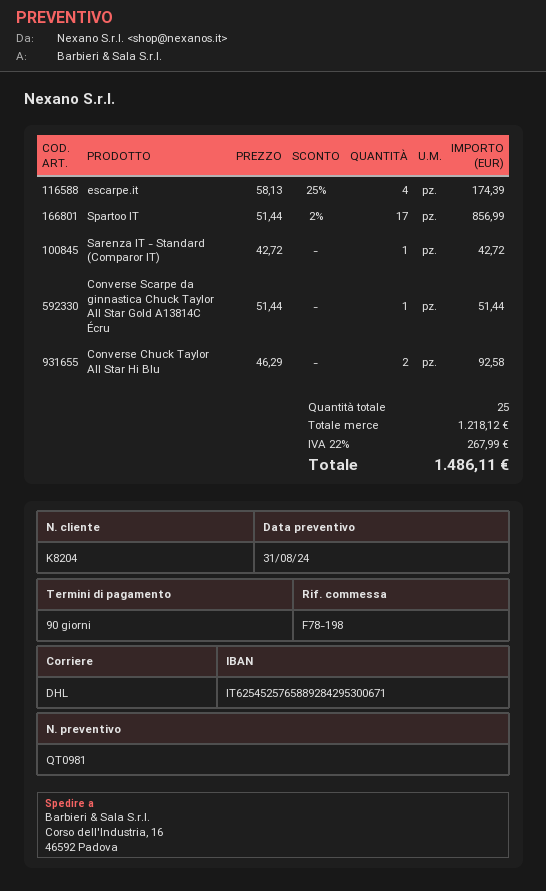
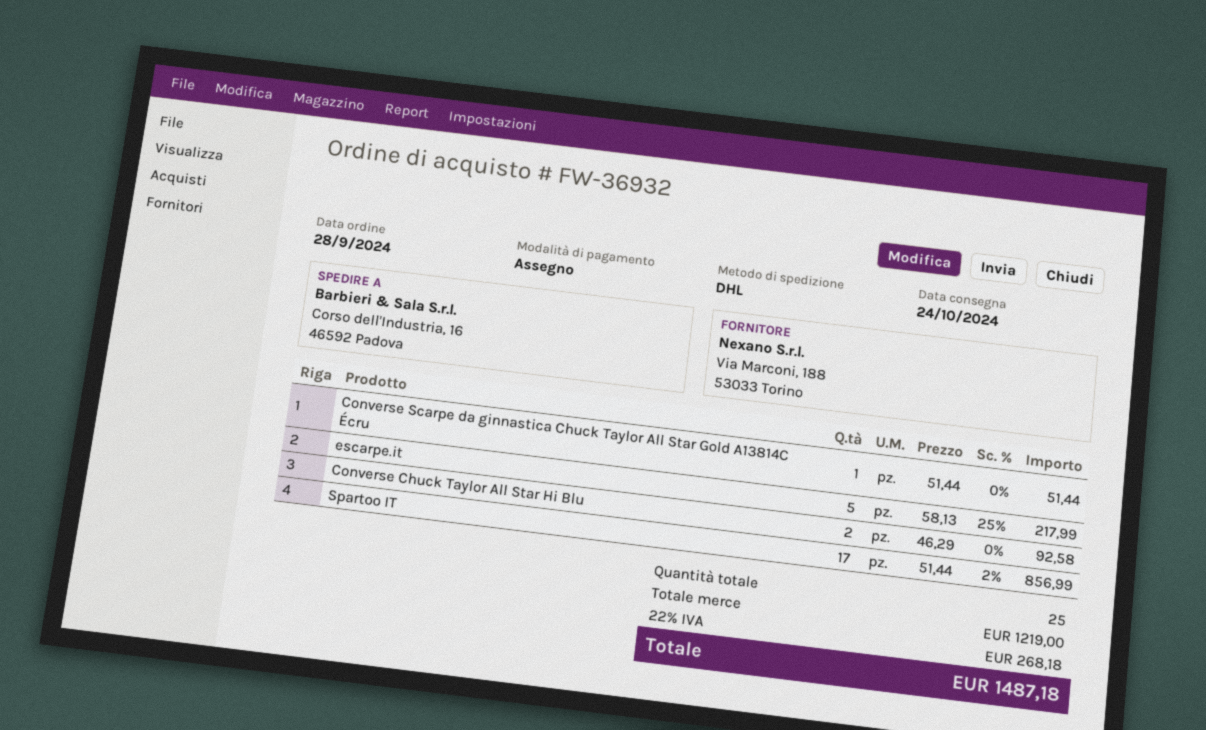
escarpe.it: 4 x 58.13 - 25% = 174.39 -> 5 x 58.13 - 25% = 217.99
Sarenza IT - Standard (Comparor IT): 1 x 42.72 = 42.72 -> none
subtotal: 1218.12 -> 1219.00
tax: 22% = 267.99 -> 22% = 268.18
total: 1486.11 -> 1487.18

